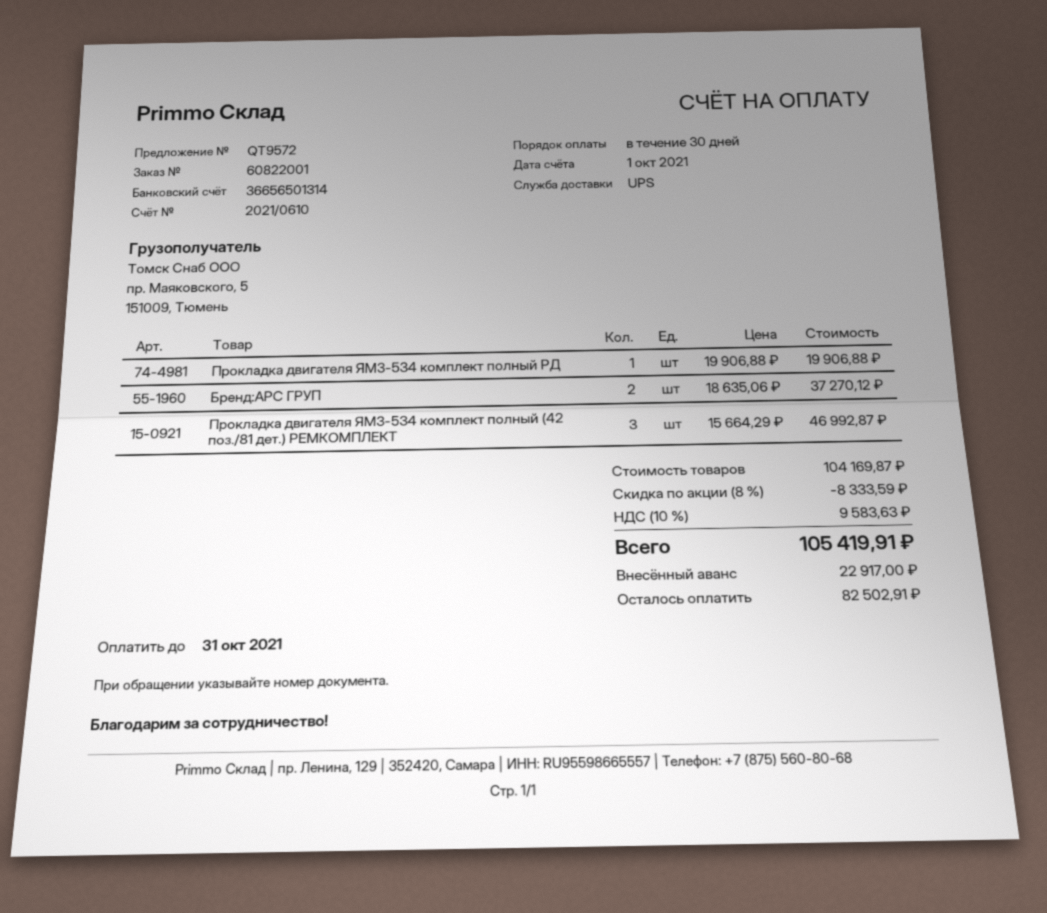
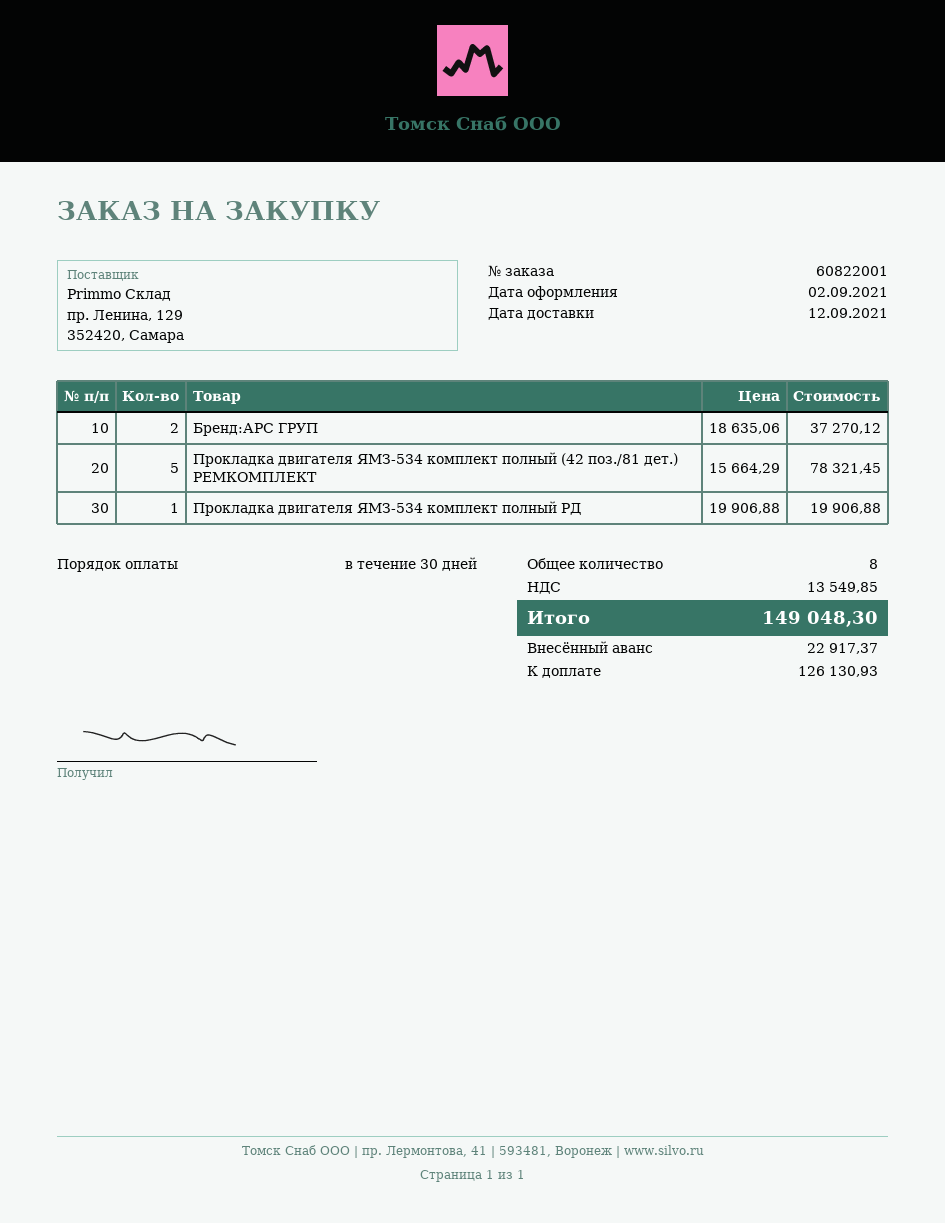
Прокладка двигателя ЯМЗ-534 комплект полный (42 поз./81 дет.) РЕМКОМПЛЕКТ: 3 x 15664.29 = 46992.87 -> 5 x 15664.29 = 78321.45
discount: 8% = 8333.59 -> none
tax: 9583.63 -> 13549.85
total: 105419.91 -> 149048.30
deposit: 22917.00 -> 22917.37
balance: 82502.91 -> 126130.93

